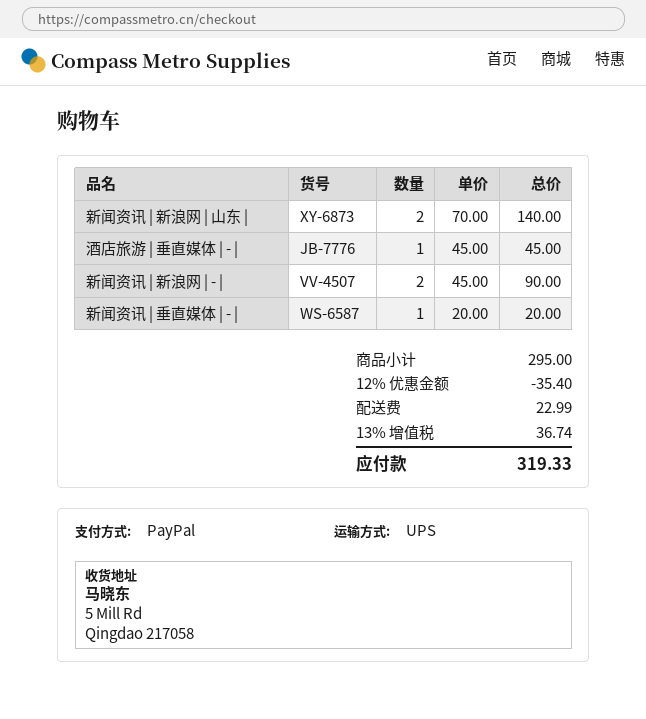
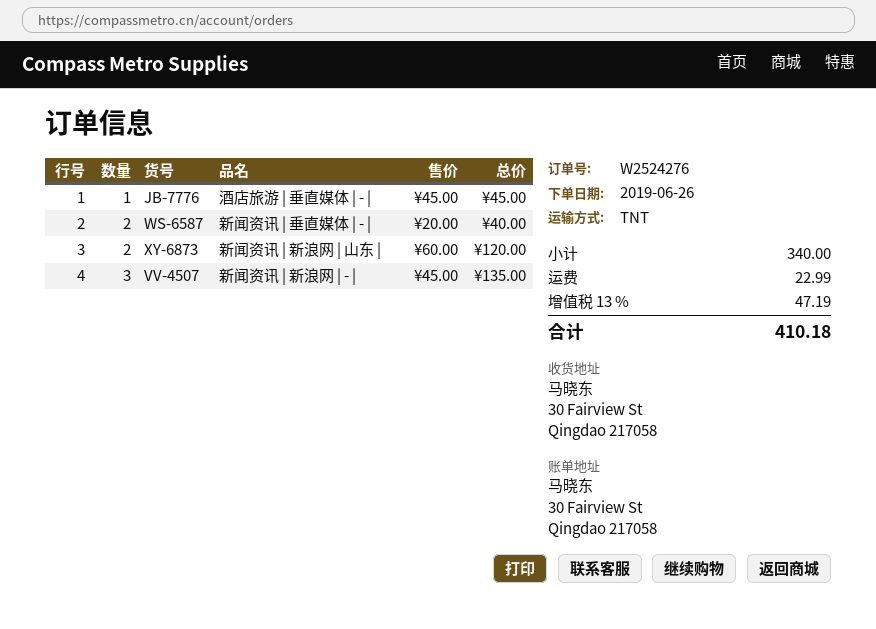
shipping method: UPS -> TNT
ship to: 5 Mill Rd, Qingdao 217058 -> 30 Fairview St, Qingdao 217058
新闻资讯 | 新浪网 | 山东 |: 2 x 70.00 = 140.00 -> 2 x 60.00 = 120.00
新闻资讯 | 新浪网 | - |: 2 x 45.00 = 90.00 -> 3 x 45.00 = 135.00
新闻资讯 | 垂直媒体 | - |: 1 x 20.00 = 20.00 -> 2 x 20.00 = 40.00
subtotal: 295.00 -> 340.00
discount: 12% = 35.40 -> none
tax: 13% = 36.74 -> 13% = 47.19
total: 319.33 -> 410.18

